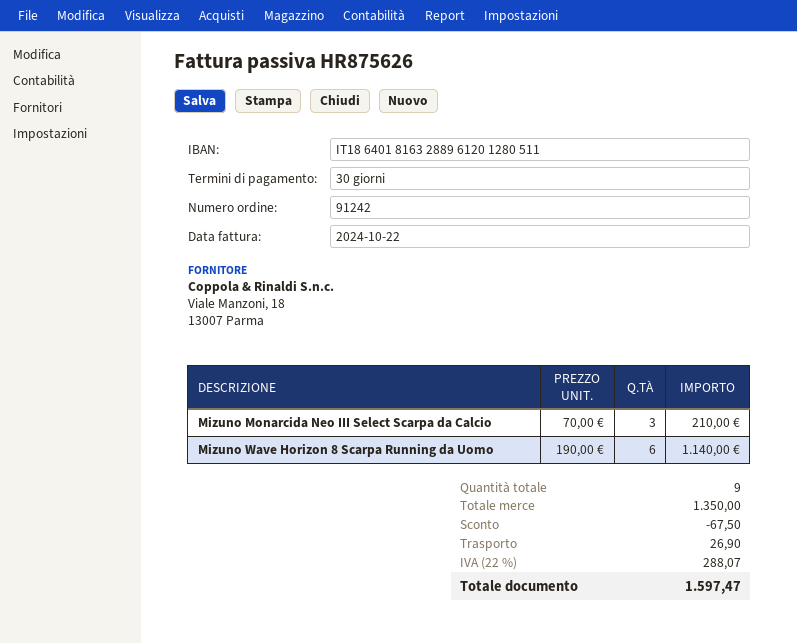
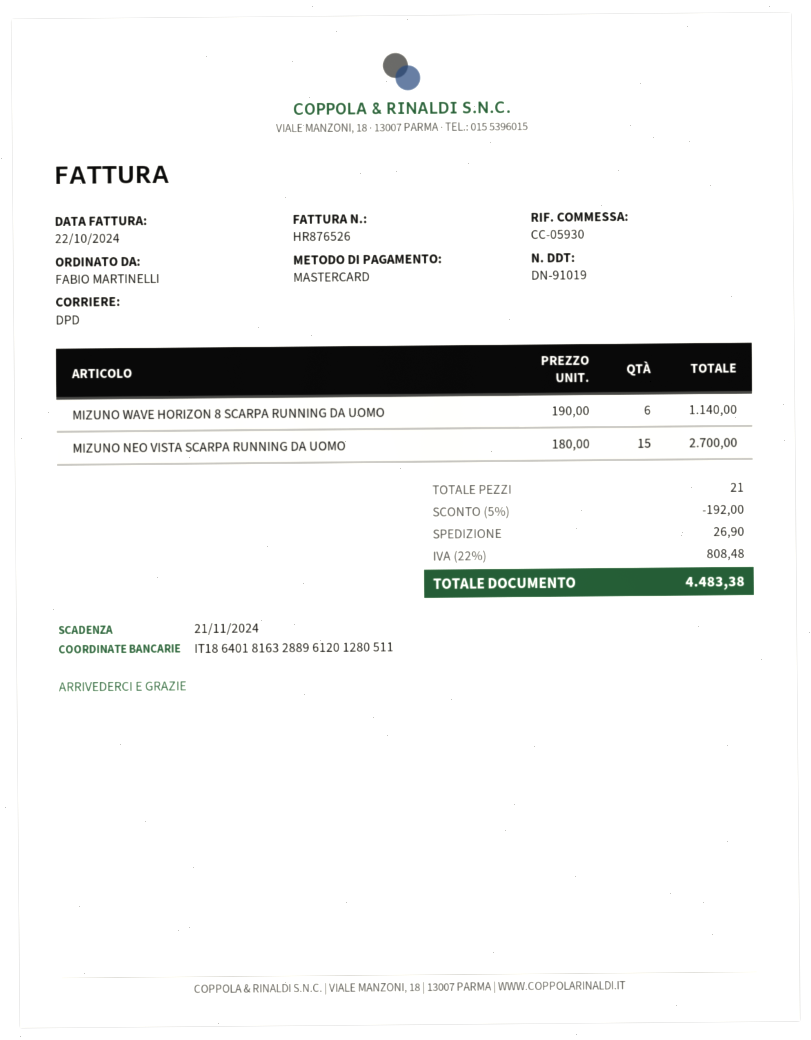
invoice number: HR875626 -> HR876526
Mizuno Monarcida Neo III Select Scarpa da Calcio: 3 x 70.00 = 210.00 -> none
MIZUNO NEO VISTA SCARPA RUNNING DA UOMO: none -> 15 x 180.00 = 2700.00
total quantity: 9 -> 21
discount: 67.50 -> 192.00
tax: 22% = 288.07 -> 22% = 808.48
total: 1597.47 -> 4483.38

